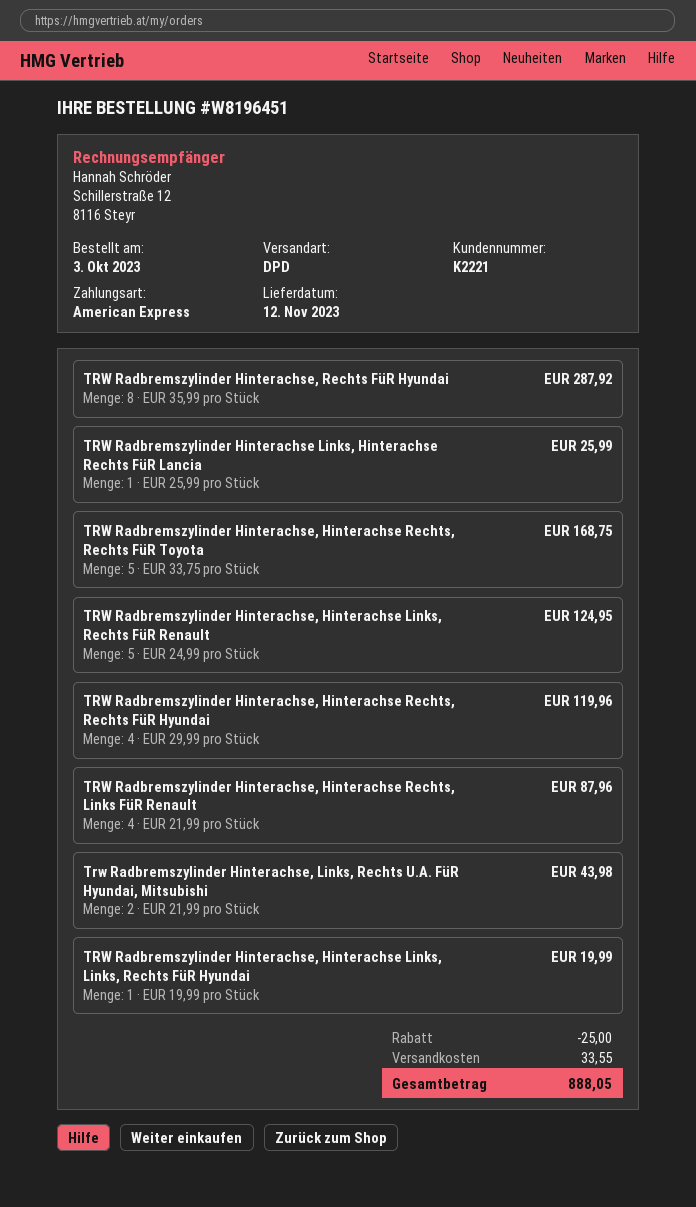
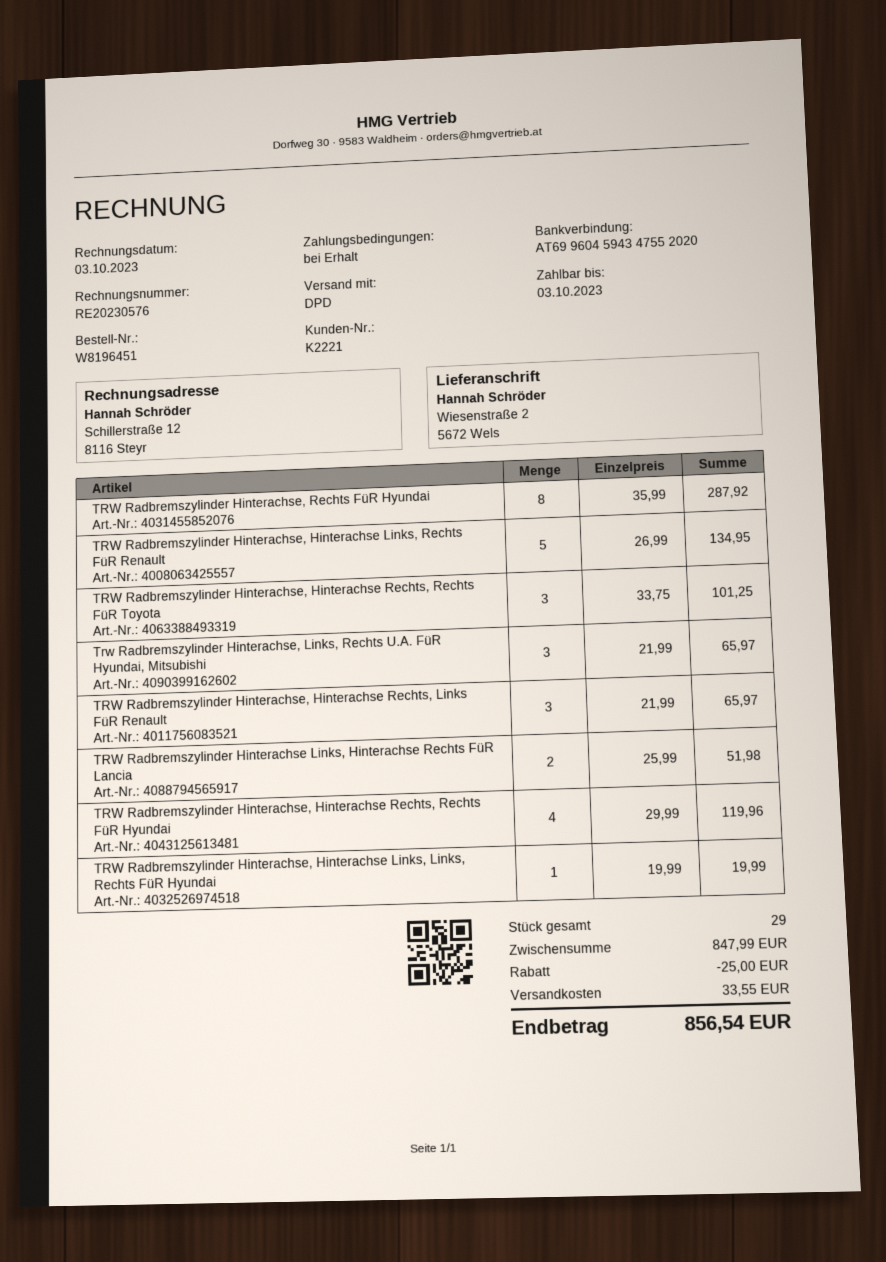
TRW Radbremszylinder Hinterachse Links, Hinterachse Rechts FüR Lancia: 1 x 25.99 = 25.99 -> 2 x 25.99 = 51.98
TRW Radbremszylinder Hinterachse, Hinterachse Rechts, Rechts FüR Toyota: 5 x 33.75 = 168.75 -> 3 x 33.75 = 101.25
TRW Radbremszylinder Hinterachse, Hinterachse Links, Rechts FüR Renault: 5 x 24.99 = 124.95 -> 5 x 26.99 = 134.95
TRW Radbremszylinder Hinterachse, Hinterachse Rechts, Links FüR Renault: 4 x 21.99 = 87.96 -> 3 x 21.99 = 65.97
Trw Radbremszylinder Hinterachse, Links, Rechts U.A. FüR Hyundai, Mitsubishi: 2 x 21.99 = 43.98 -> 3 x 21.99 = 65.97
total: 888.05 -> 856.54

